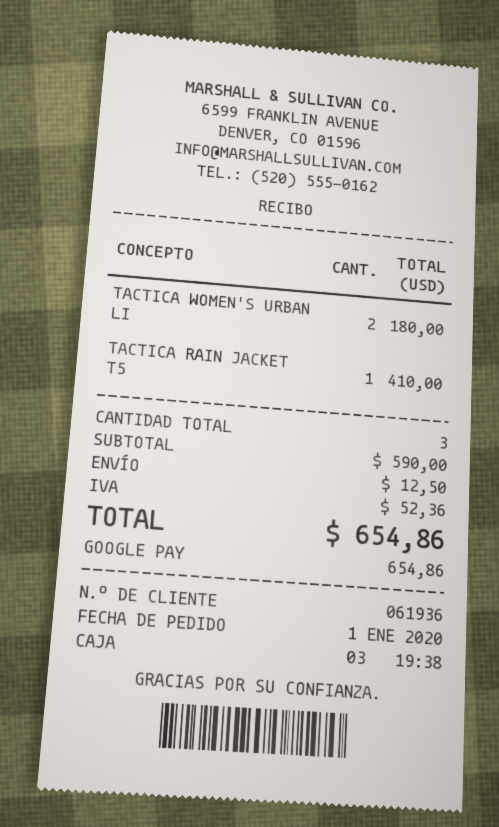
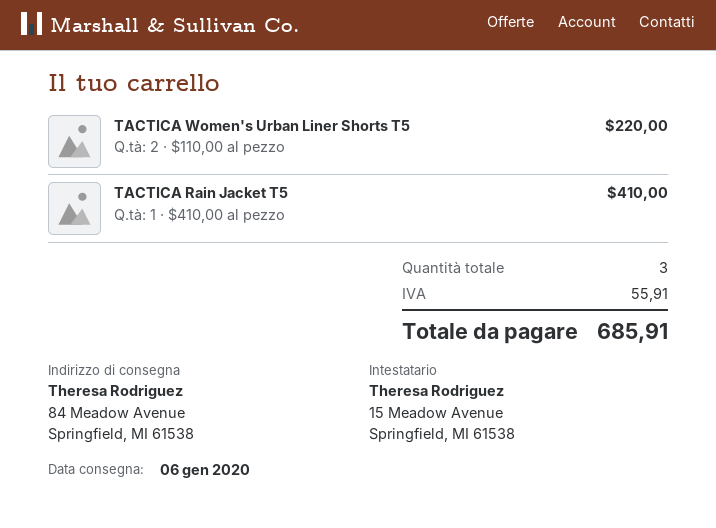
TACTICA WOMEN'S URBAN LI: 2 for 180.00 -> 2 for 220.00
shipping: 12.50 -> none
tax: 52.36 -> 55.91
total: 654.86 -> 685.91

